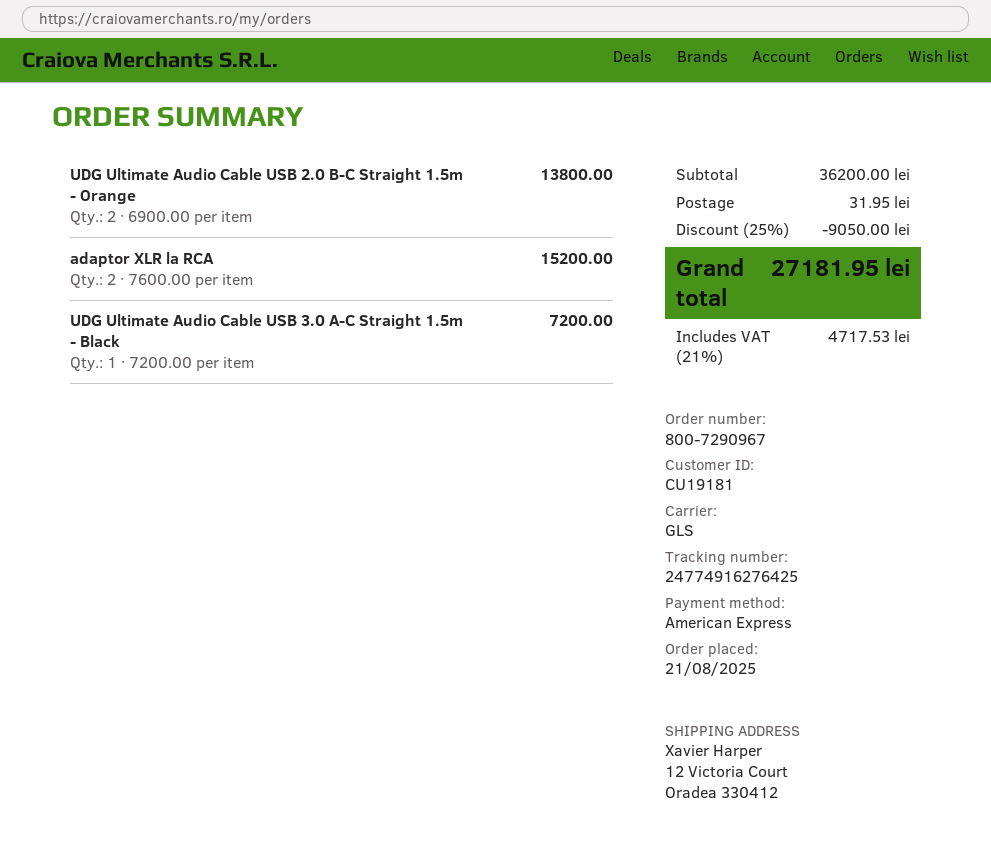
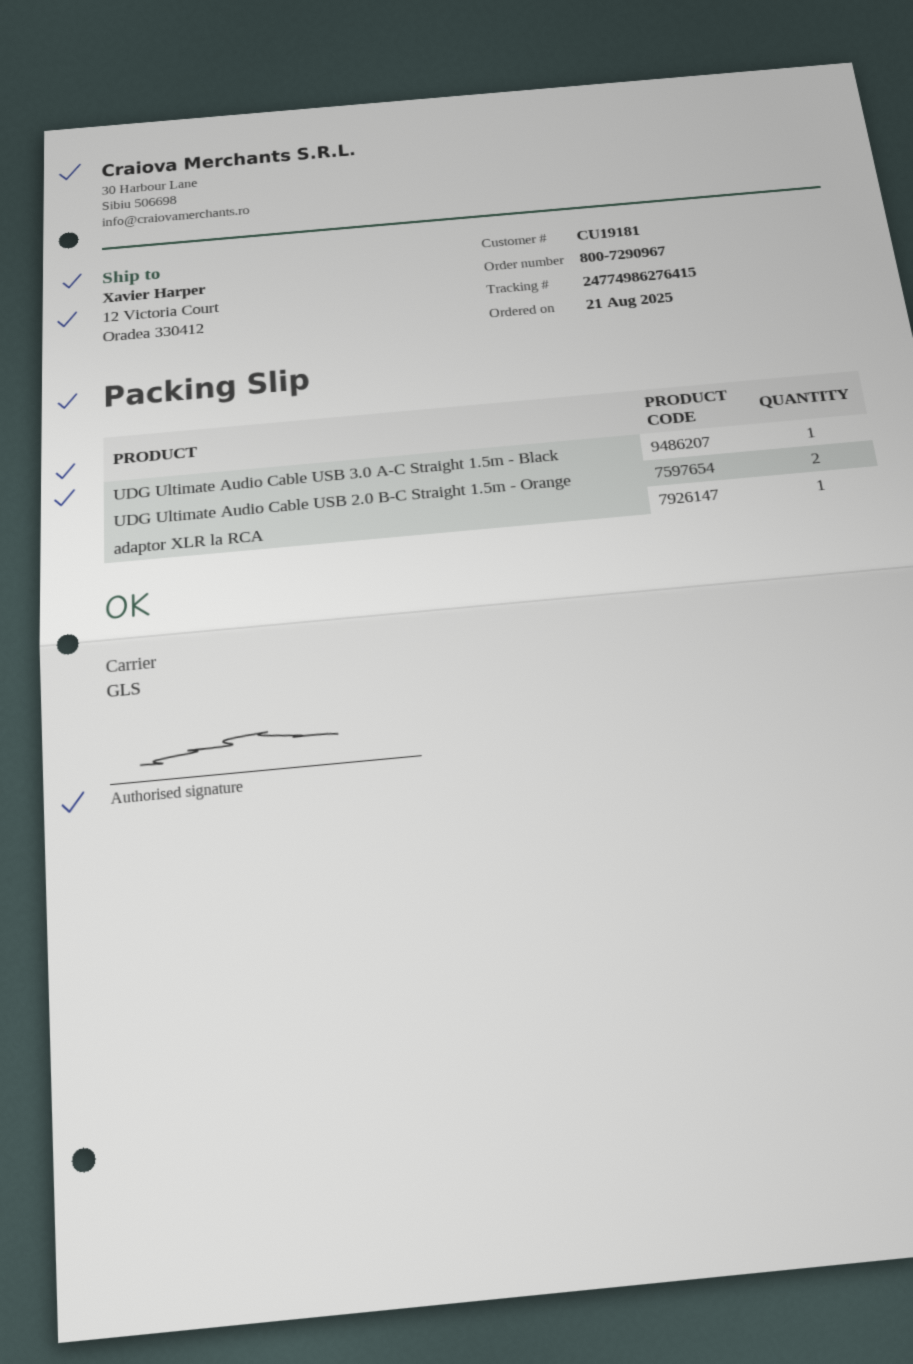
tracking number: 24774916276425 -> 24774986276415
adaptor XLR la RCA: 2 -> 1

